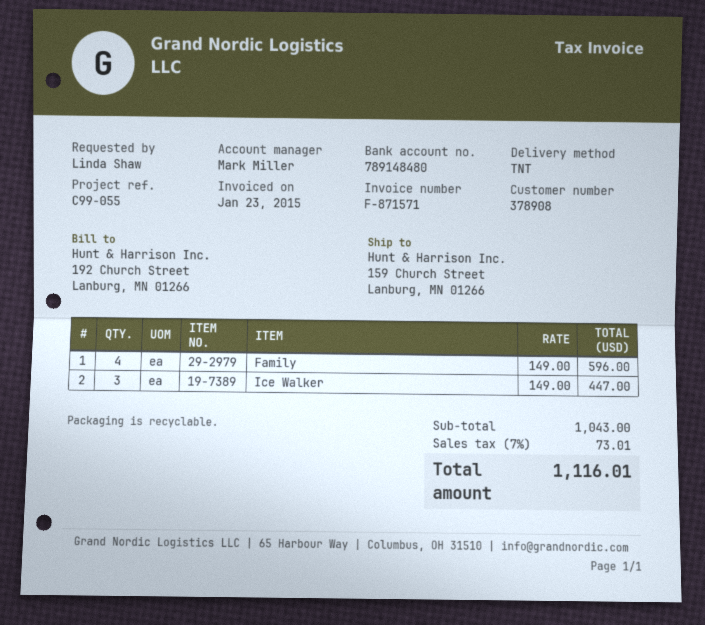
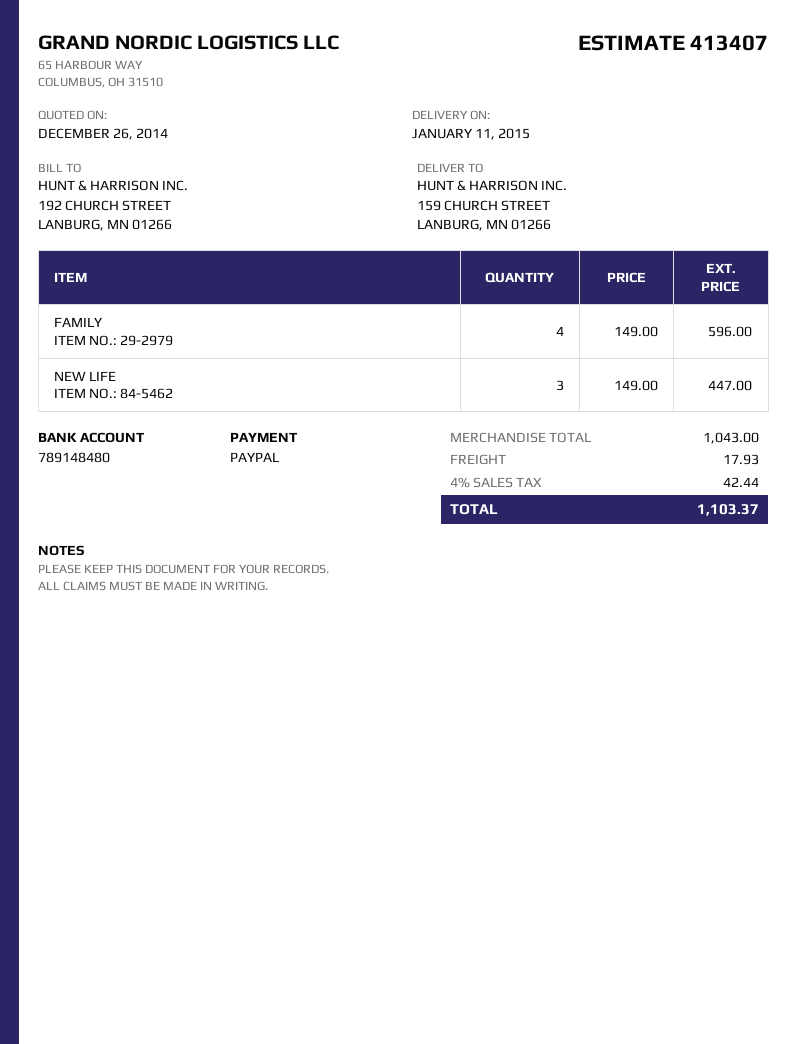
Ice Walker: 3 x 149.00 = 447.00 -> none
NEW LIFE: none -> 3 x 149.00 = 447.00
shipping: none -> 17.93
tax: 7% = 73.01 -> 4% = 42.44
total: 1116.01 -> 1103.37

